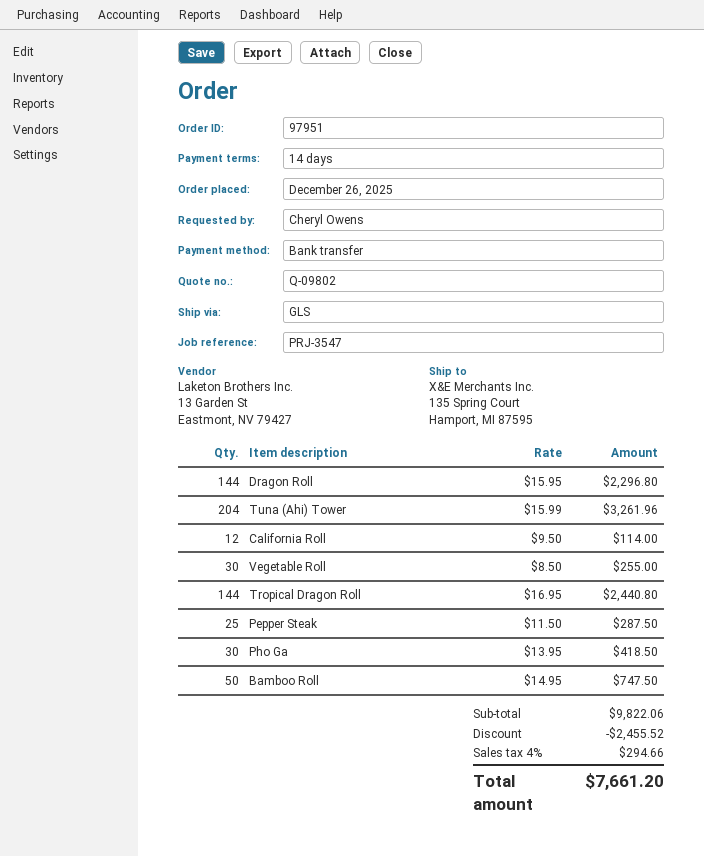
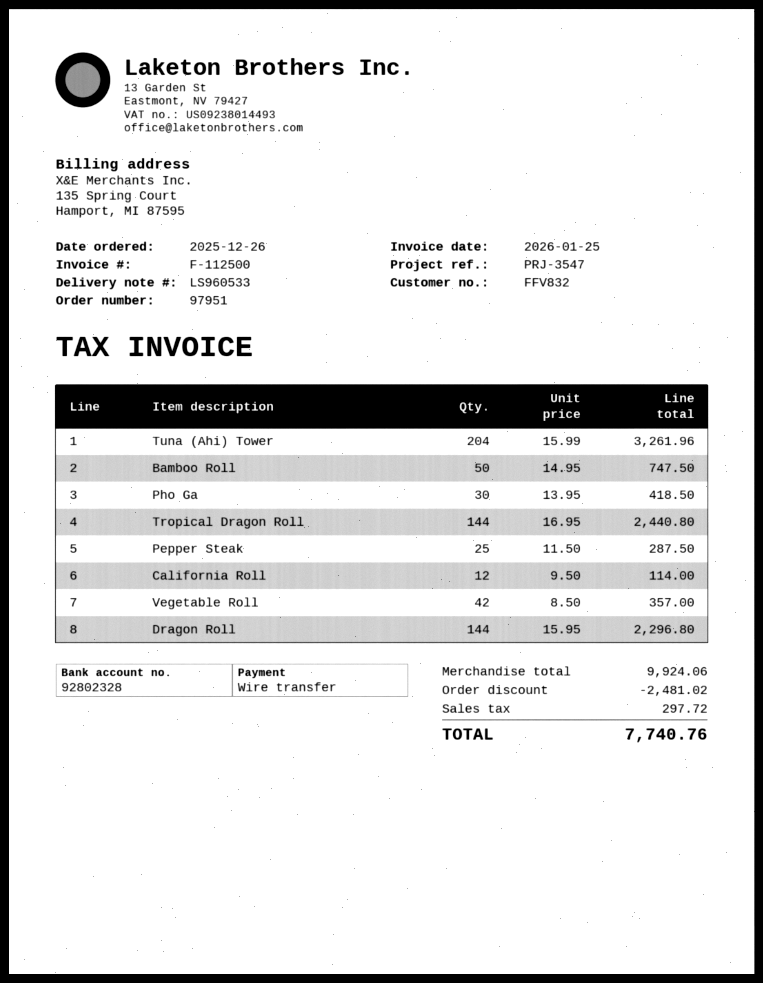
Vegetable Roll: 30 x 8.50 = 255.00 -> 42 x 8.50 = 357.00
subtotal: 9822.06 -> 9924.06
discount: 2455.52 -> 2481.02
tax: 294.66 -> 297.72
total: 7661.20 -> 7740.76

